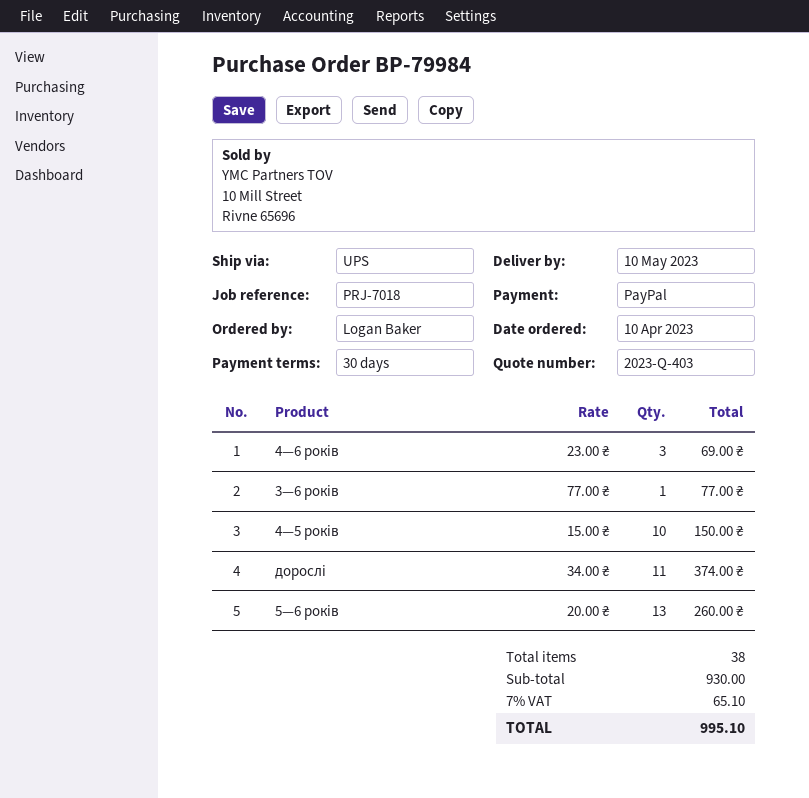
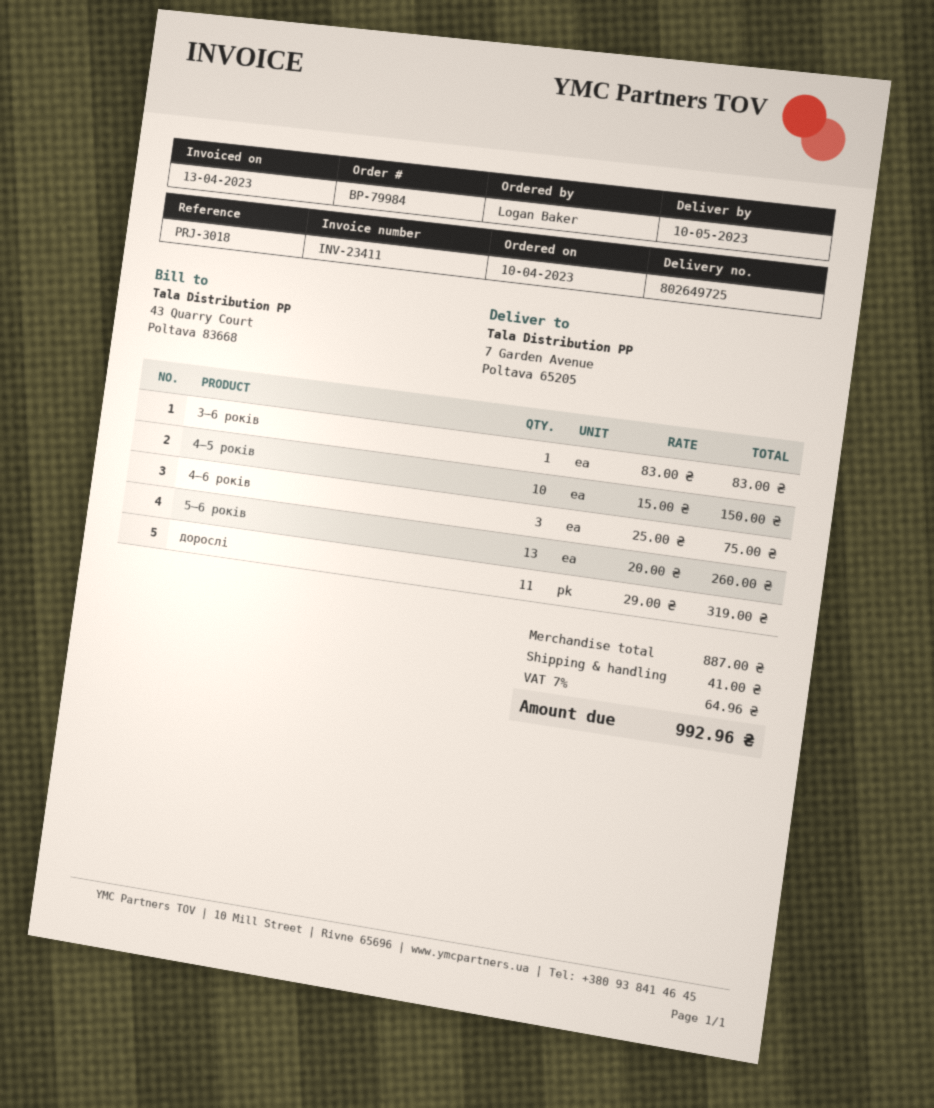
reference: PRJ-7018 -> PRJ-3018
4—6 років: 3 x 23.00 = 69.00 -> 3 x 25.00 = 75.00
3—6 років: 1 x 77.00 = 77.00 -> 1 x 83.00 = 83.00
дорослі: 11 x 34.00 = 374.00 -> 11 x 29.00 = 319.00
subtotal: 930.00 -> 887.00
shipping: none -> 41.00
tax: 7% = 65.10 -> 7% = 64.96
total: 995.10 -> 992.96

